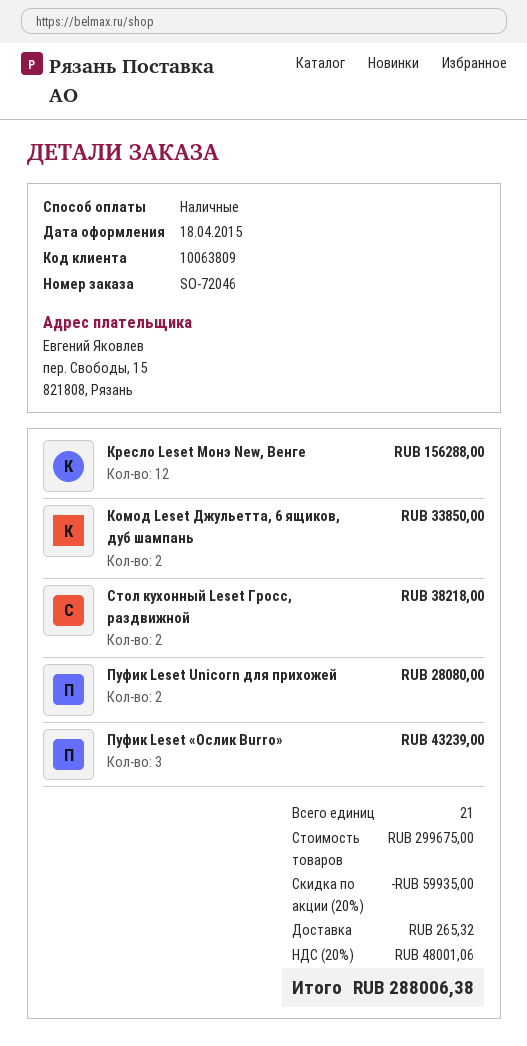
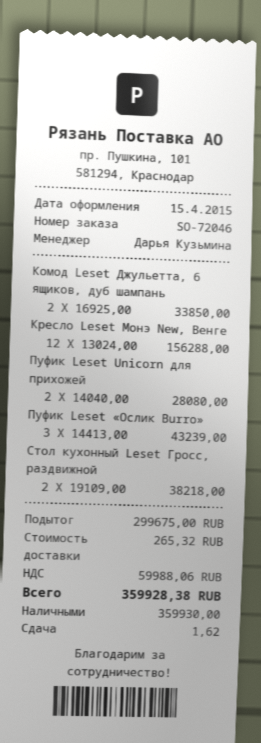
order date: 2015-04-18 -> 2015-04-15
discount: 20% = 59935.00 -> none
tax: 48001.06 -> 59988.06
total: 288006.38 -> 359928.38

